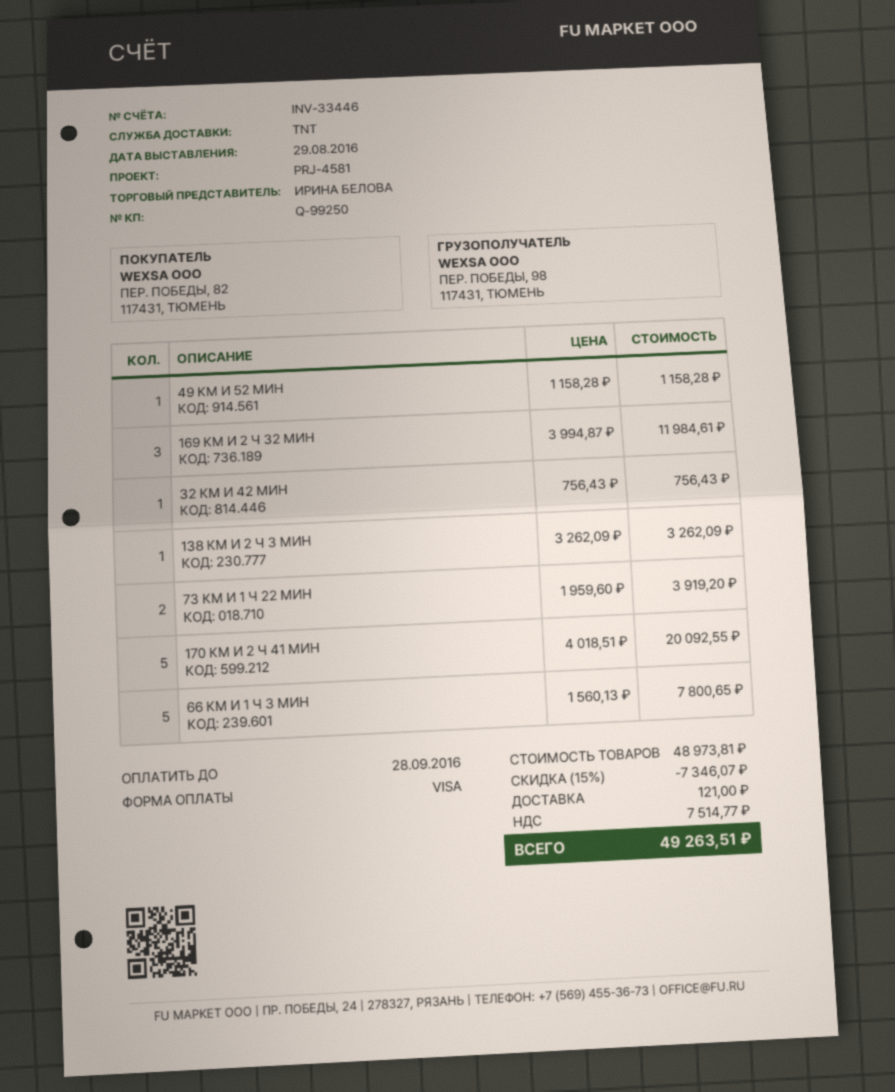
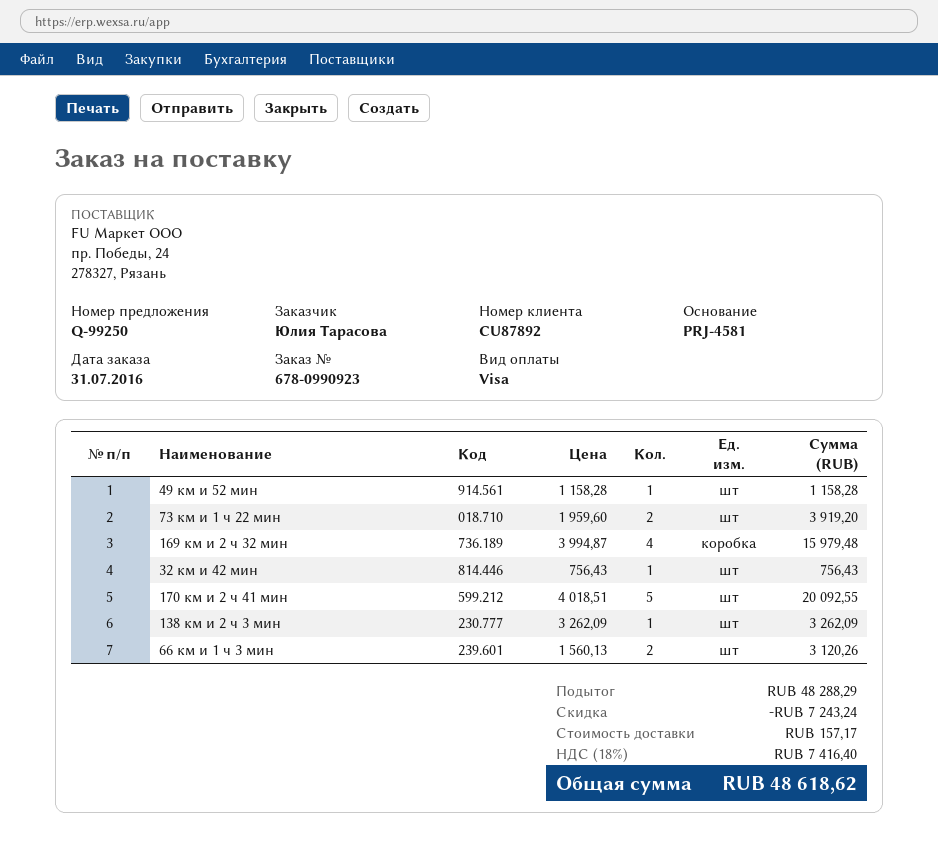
169 КМ И 2 Ч 32 МИН: 3 x 3994.87 = 11984.61 -> 4 x 3994.87 = 15979.48
66 КМ И 1 Ч 3 МИН: 5 x 1560.13 = 7800.65 -> 2 x 1560.13 = 3120.26
subtotal: 48973.81 -> 48288.29
discount: 7346.07 -> 7243.24
shipping: 121.00 -> 157.17
tax: 7514.77 -> 7416.40
total: 49263.51 -> 48618.62

